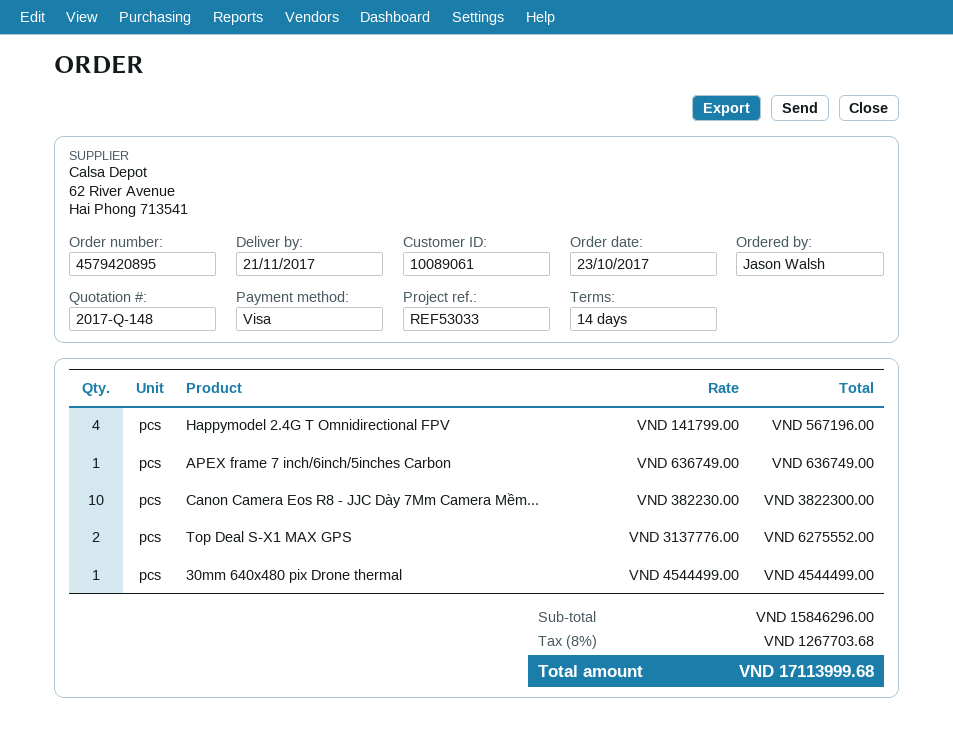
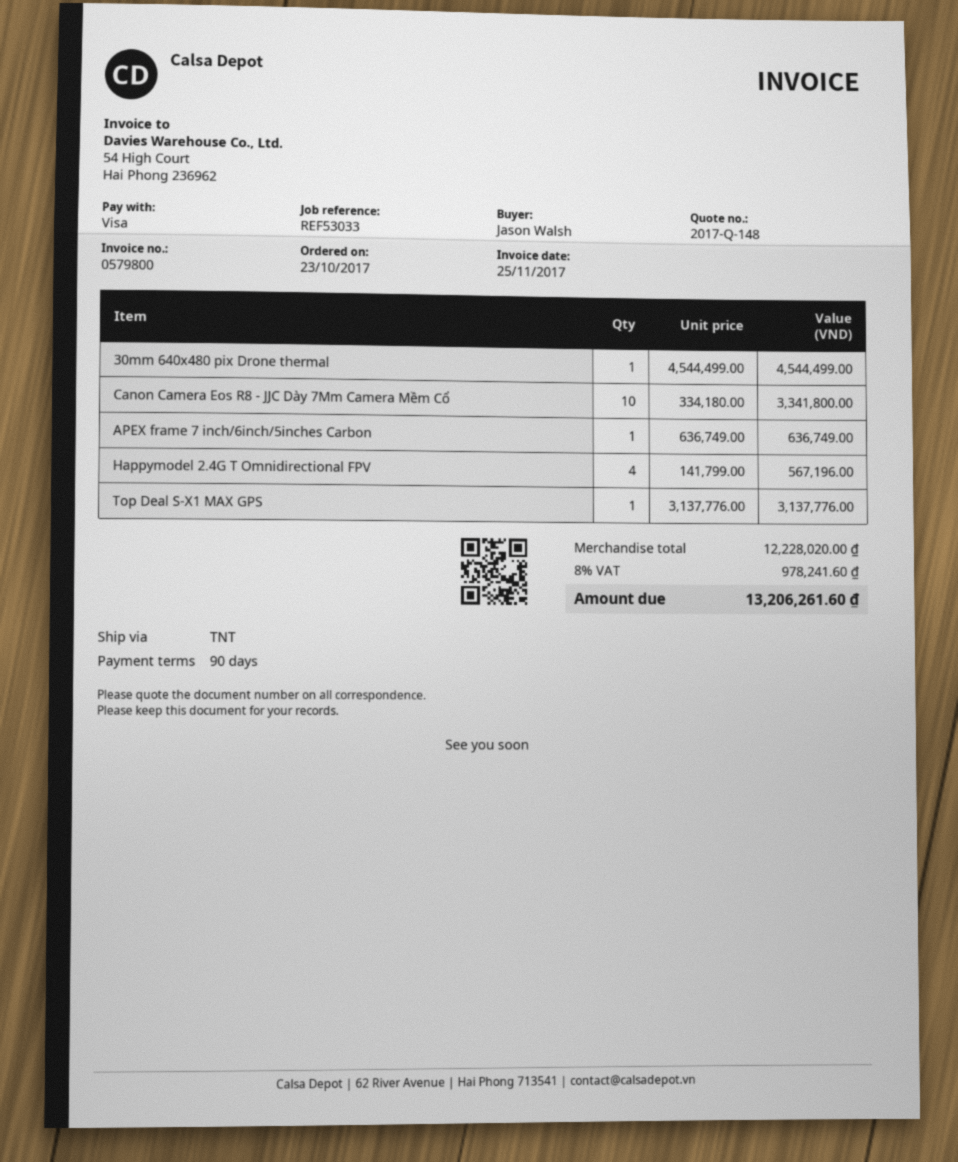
payment terms: 14 days -> 90 days
Canon Camera Eos R8 - JJC Dày 7Mm Camera Mềm...: 10 x 382230.00 = 3822300.00 -> 10 x 334180.00 = 3341800.00
Top Deal S-X1 MAX GPS: 2 x 3137776.00 = 6275552.00 -> 1 x 3137776.00 = 3137776.00
subtotal: 15846296.00 -> 12228020.00
tax: 8% = 1267703.68 -> 8% = 978241.60
total: 17113999.68 -> 13206261.60

